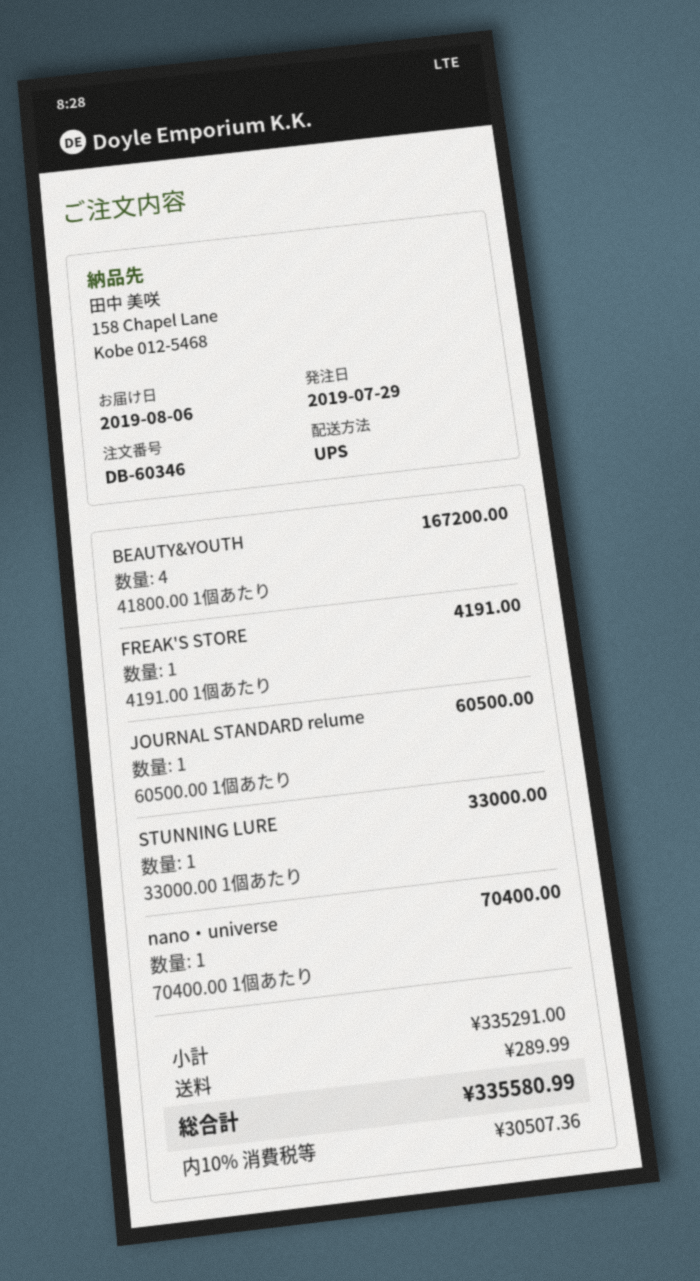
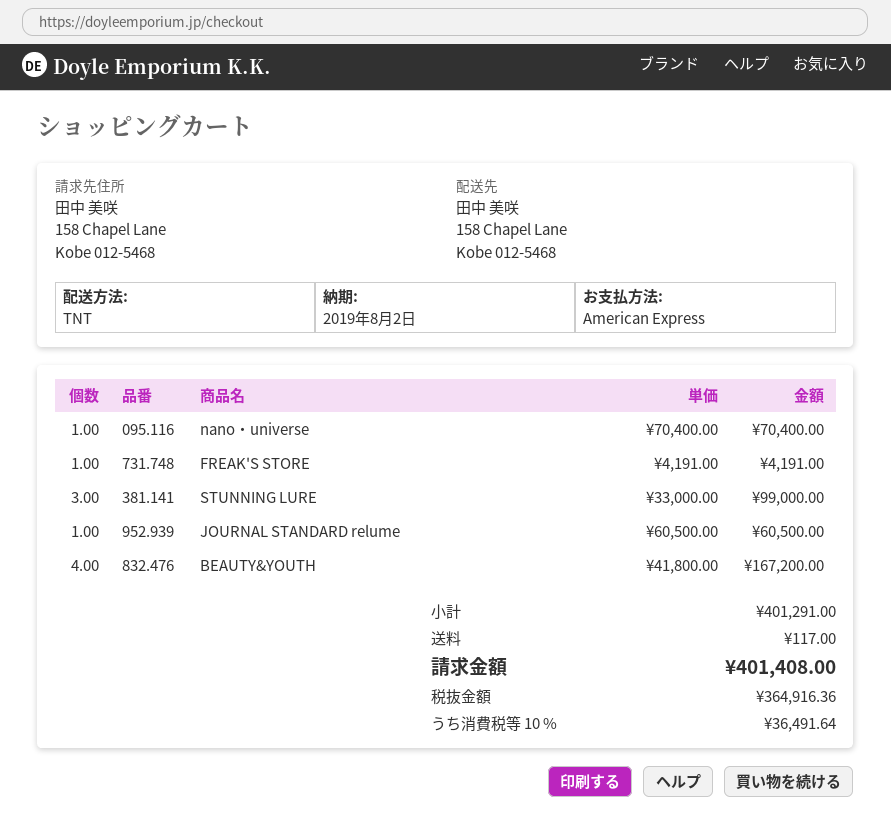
delivery date: 2019-08-06 -> 2019-08-02
shipping method: UPS -> TNT
STUNNING LURE: 1 x 33000.00 = 33000.00 -> 3 x 33000.00 = 99000.00
subtotal: 335291.00 -> 401291.00
shipping: 289.99 -> 117.00
tax: 10% = 30507.36 -> 10% = 36491.64
total: 335580.99 -> 401408.00

